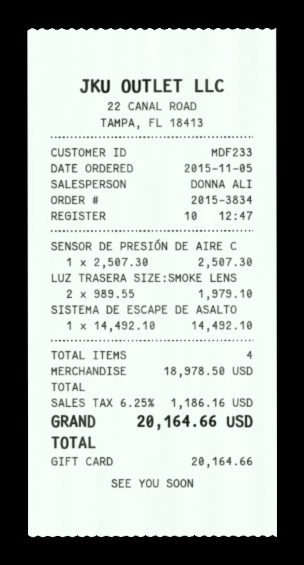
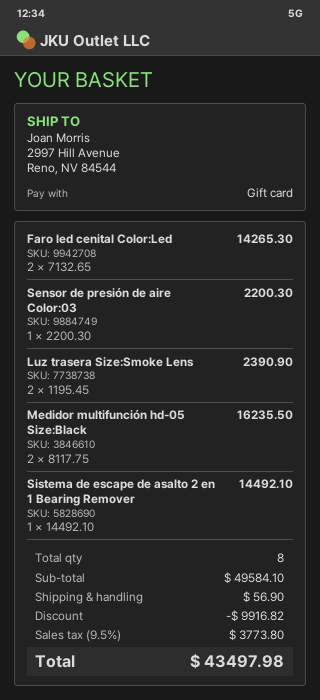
SENSOR DE PRESIÓN DE AIRE C: 1 x 2507.30 = 2507.30 -> 1 x 2200.30 = 2200.30
LUZ TRASERA SIZE:SMOKE LENS: 2 x 989.55 = 1979.10 -> 2 x 1195.45 = 2390.90
Faro led cenital Color:Led: none -> 2 x 7132.65 = 14265.30
Medidor multifunción hd-05 Size:Black: none -> 2 x 8117.75 = 16235.50
total quantity: 4 -> 8
subtotal: 18978.50 -> 49584.10
discount: none -> 9916.82
shipping: none -> 56.90
tax: 6.25% = 1186.16 -> 9.5% = 3773.80
total: 20164.66 -> 43497.98

